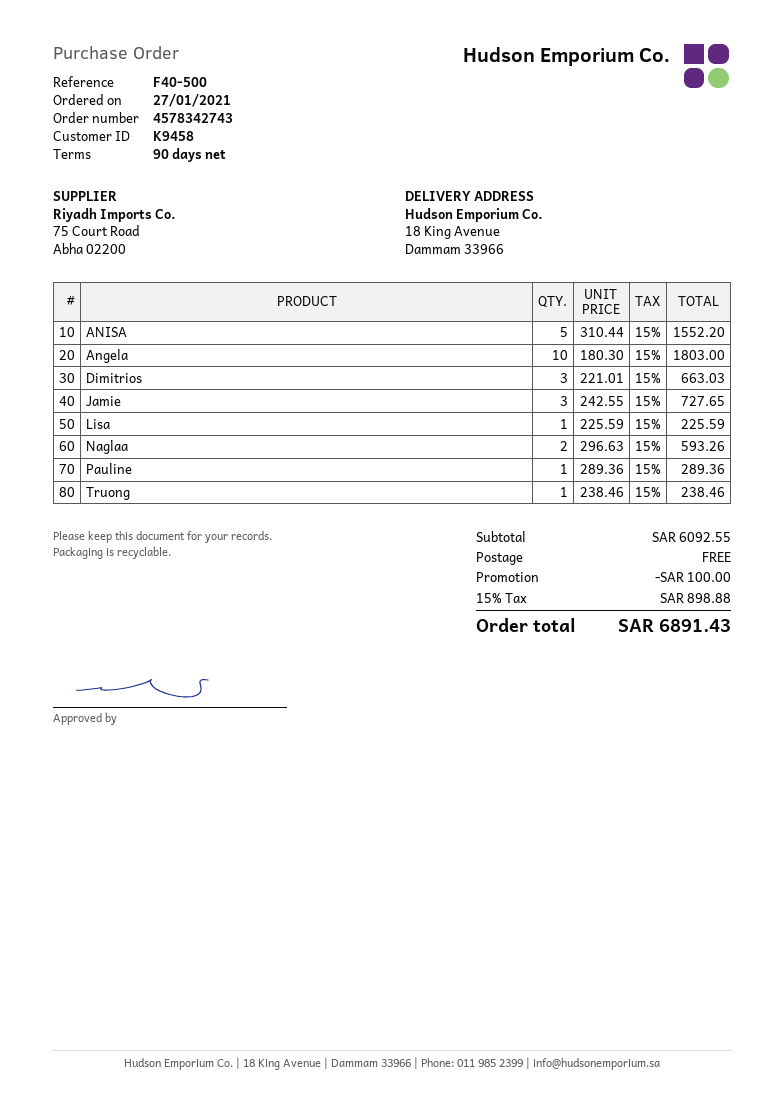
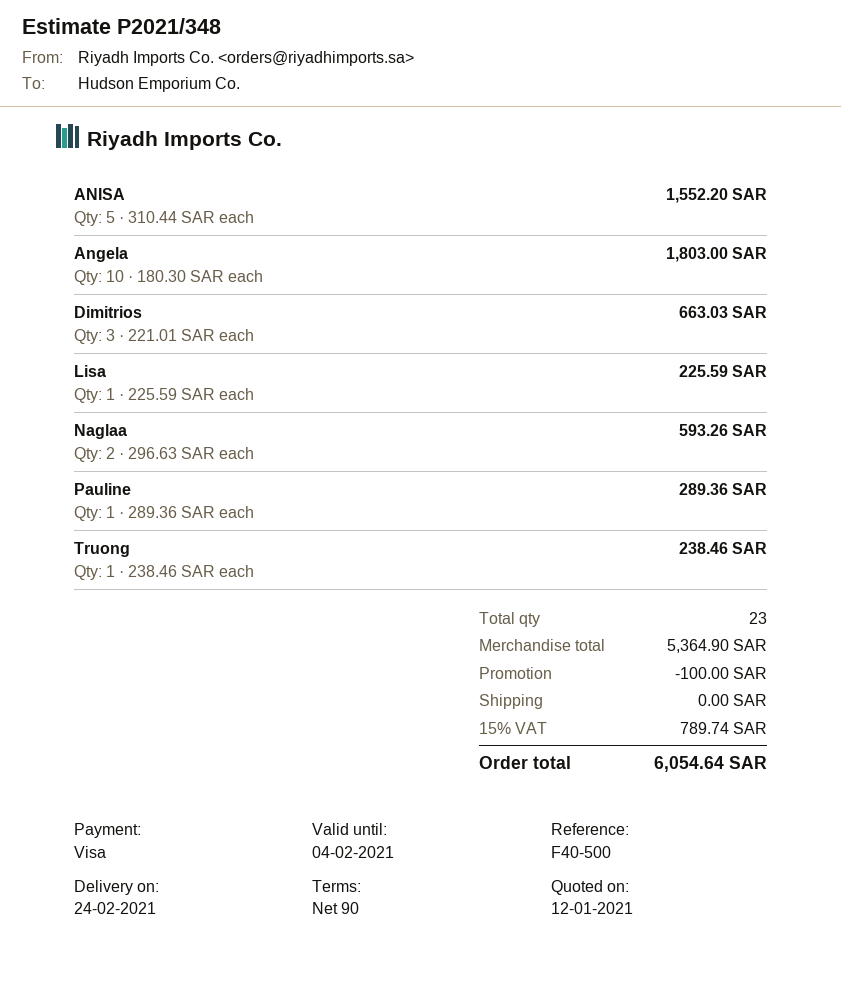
Jamie: 3 x 242.55 = 727.65 -> none
subtotal: 6092.55 -> 5364.90
tax: 15% = 898.88 -> 15% = 789.74
total: 6891.43 -> 6054.64

